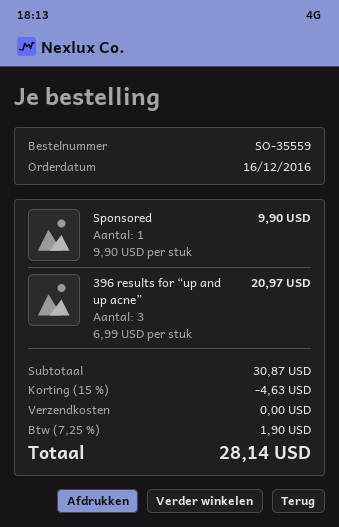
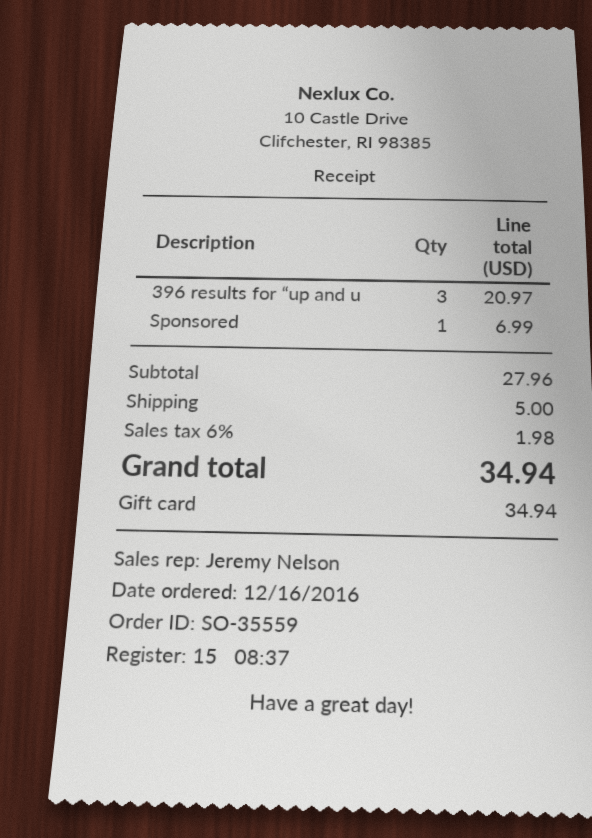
Sponsored: 1 for 9.90 -> 1 for 6.99
subtotal: 30.87 -> 27.96
discount: 15% = 4.63 -> none
shipping: 0.00 -> 5.00
tax: 7.25% = 1.90 -> 6% = 1.98
total: 28.14 -> 34.94

